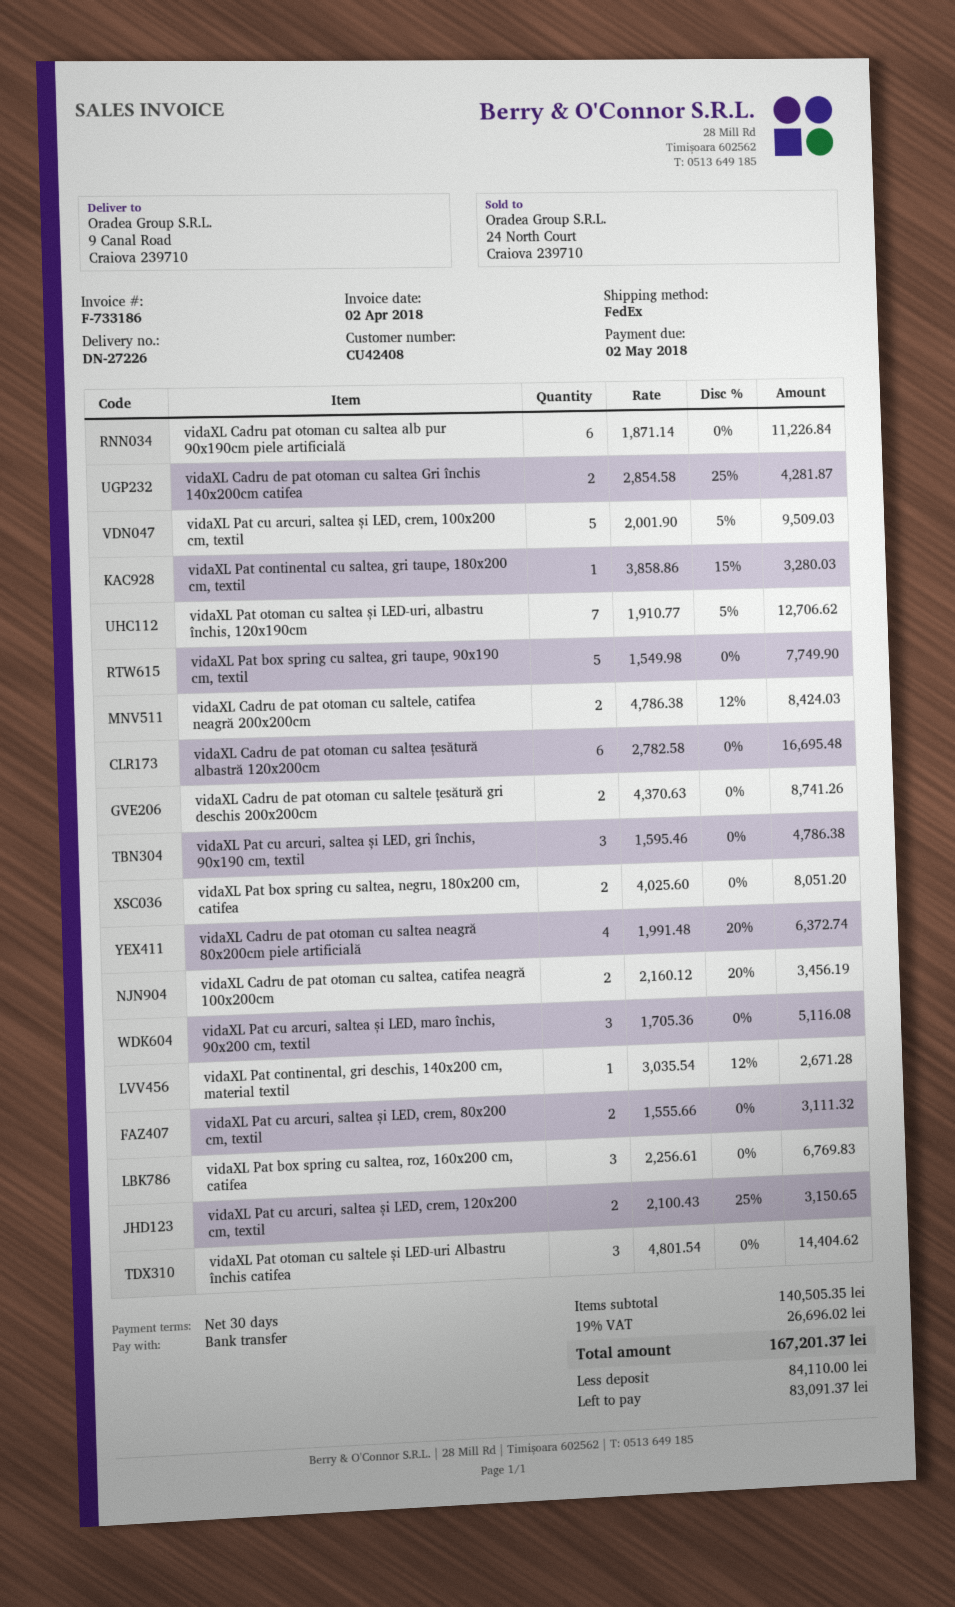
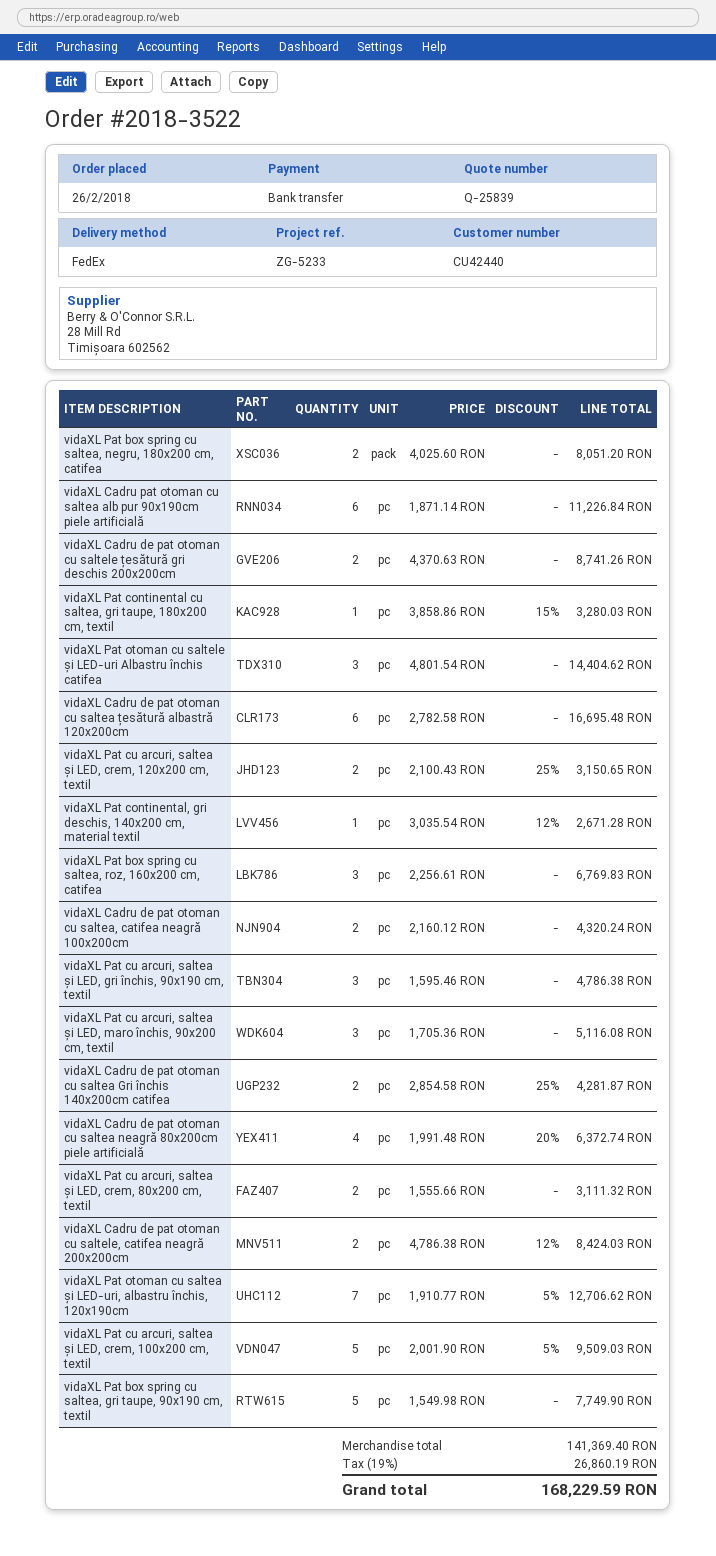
customer number: CU42408 -> CU42440
vidaXL Cadru de pat otoman cu saltea, catifea neagră 100x200cm: 2 x 2160.12 - 20% = 3456.19 -> 2 x 2160.12 = 4320.24
subtotal: 140505.35 -> 141369.40
tax: 19% = 26696.02 -> 19% = 26860.19
total: 167201.37 -> 168229.59

